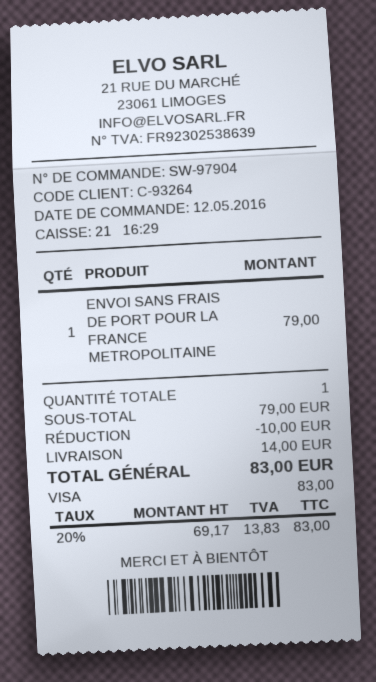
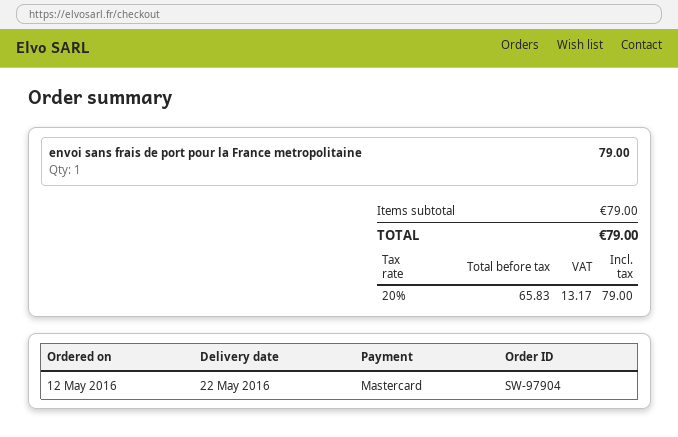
payment method: Visa -> Mastercard
discount: 10.00 -> none
shipping: 14.00 -> none
net: 69.17 -> 65.83
tax: 20% = 13.83 -> 20% = 13.17
total: 83.00 -> 79.00

